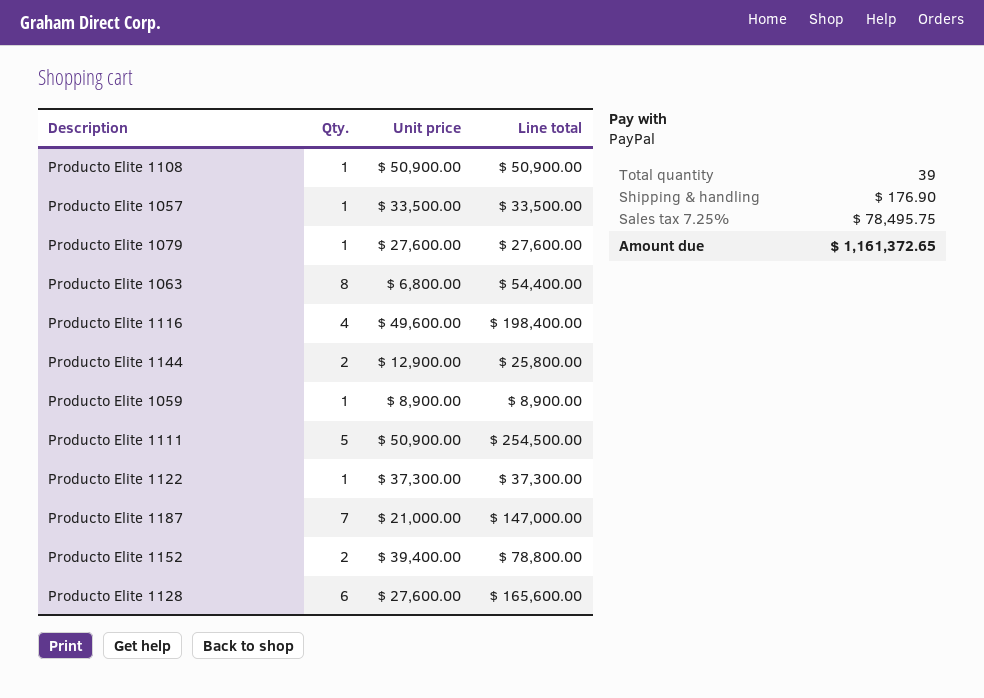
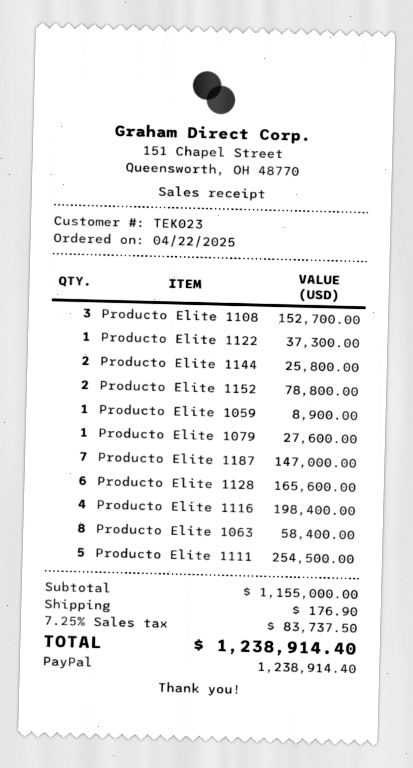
Producto Elite 1108: 1 for 50900.00 -> 3 for 152700.00
Producto Elite 1057: 1 for 33500.00 -> none
Producto Elite 1063: 8 for 54400.00 -> 8 for 58400.00
tax: 7.25% = 78495.75 -> 7.25% = 83737.50
total: 1161372.65 -> 1238914.40

